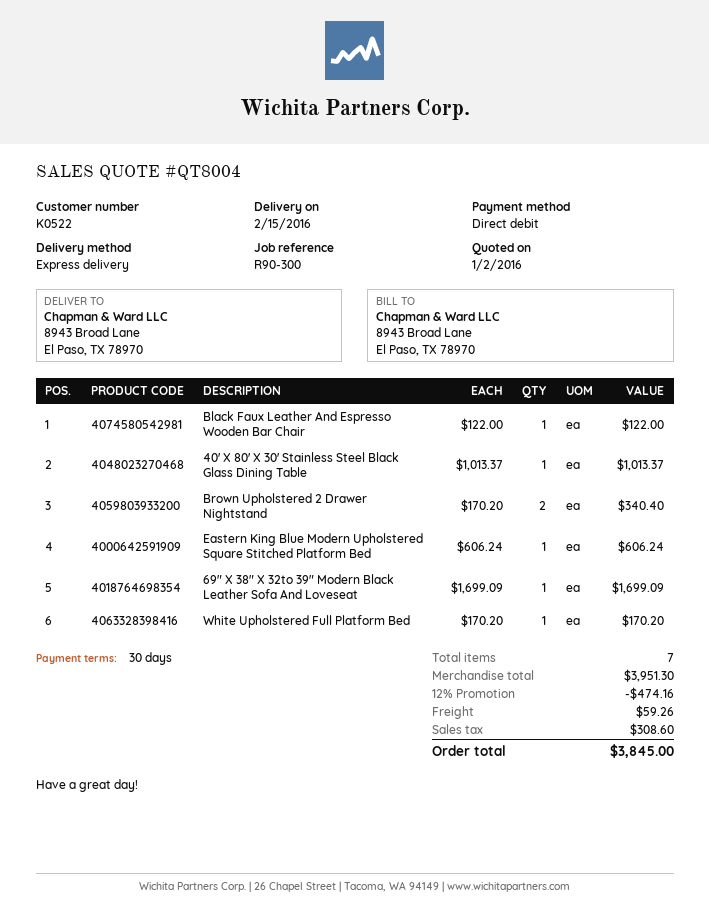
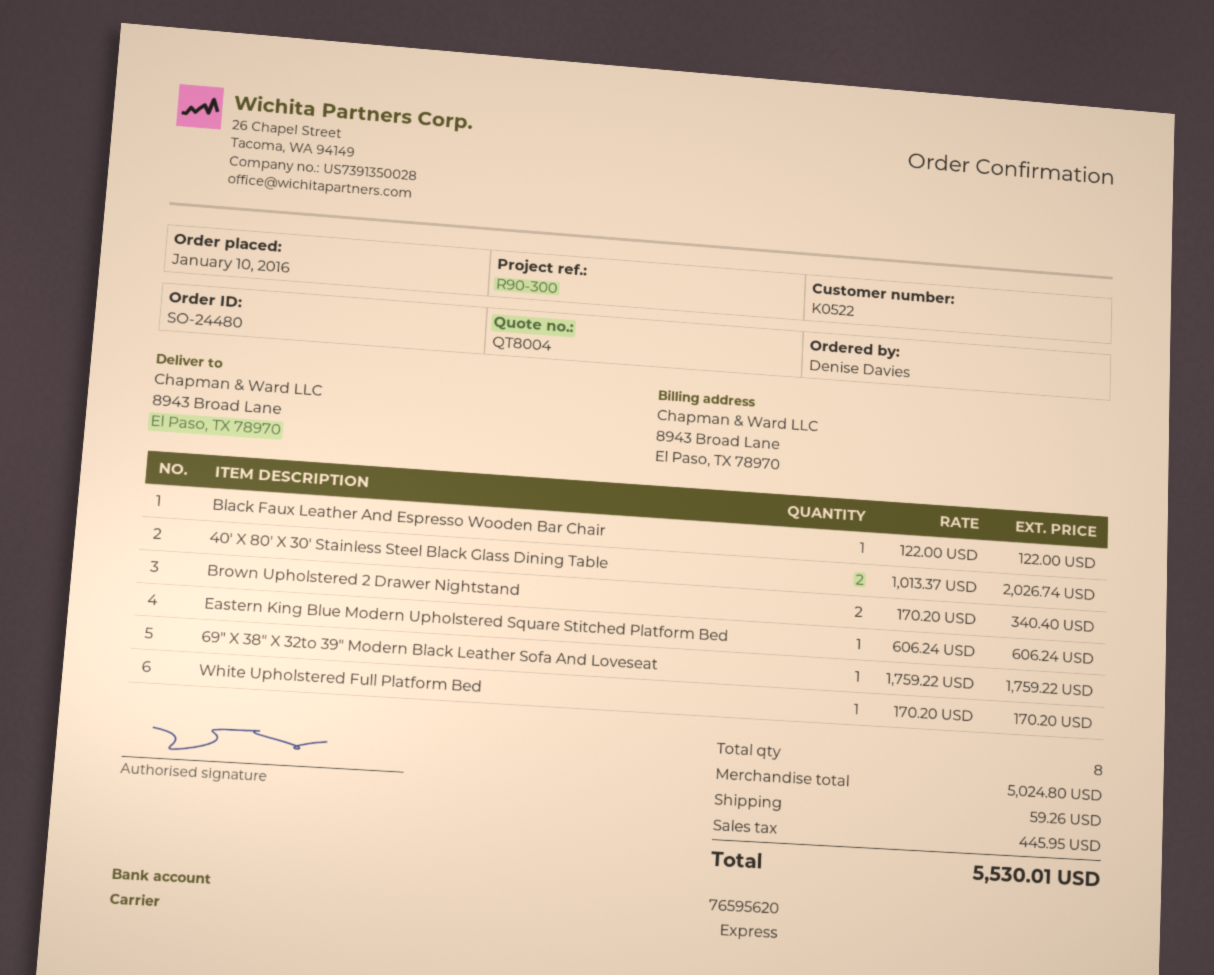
40' X 80' X 30' Stainless Steel Black Glass Dining Table: 1 x 1013.37 = 1013.37 -> 2 x 1013.37 = 2026.74
69" X 38" X 32to 39" Modern Black Leather Sofa And Loveseat: 1 x 1699.09 = 1699.09 -> 1 x 1759.22 = 1759.22
total quantity: 7 -> 8
subtotal: 3951.30 -> 5024.80
discount: 12% = 474.16 -> none
tax: 308.60 -> 445.95
total: 3845.00 -> 5530.01

